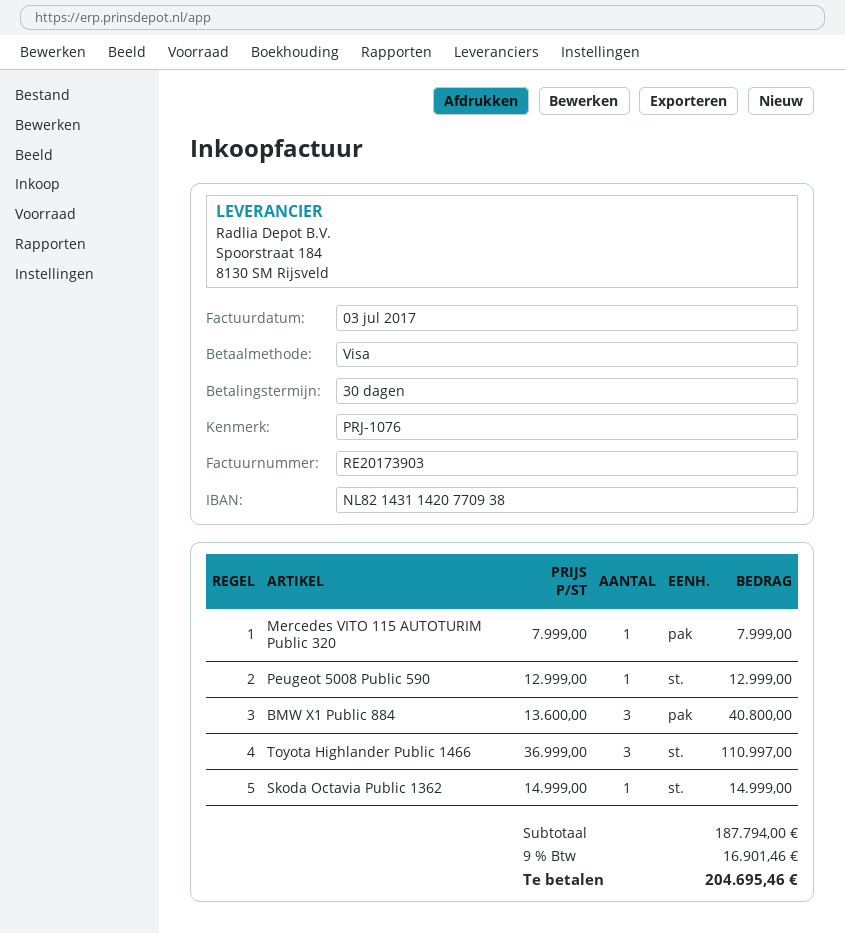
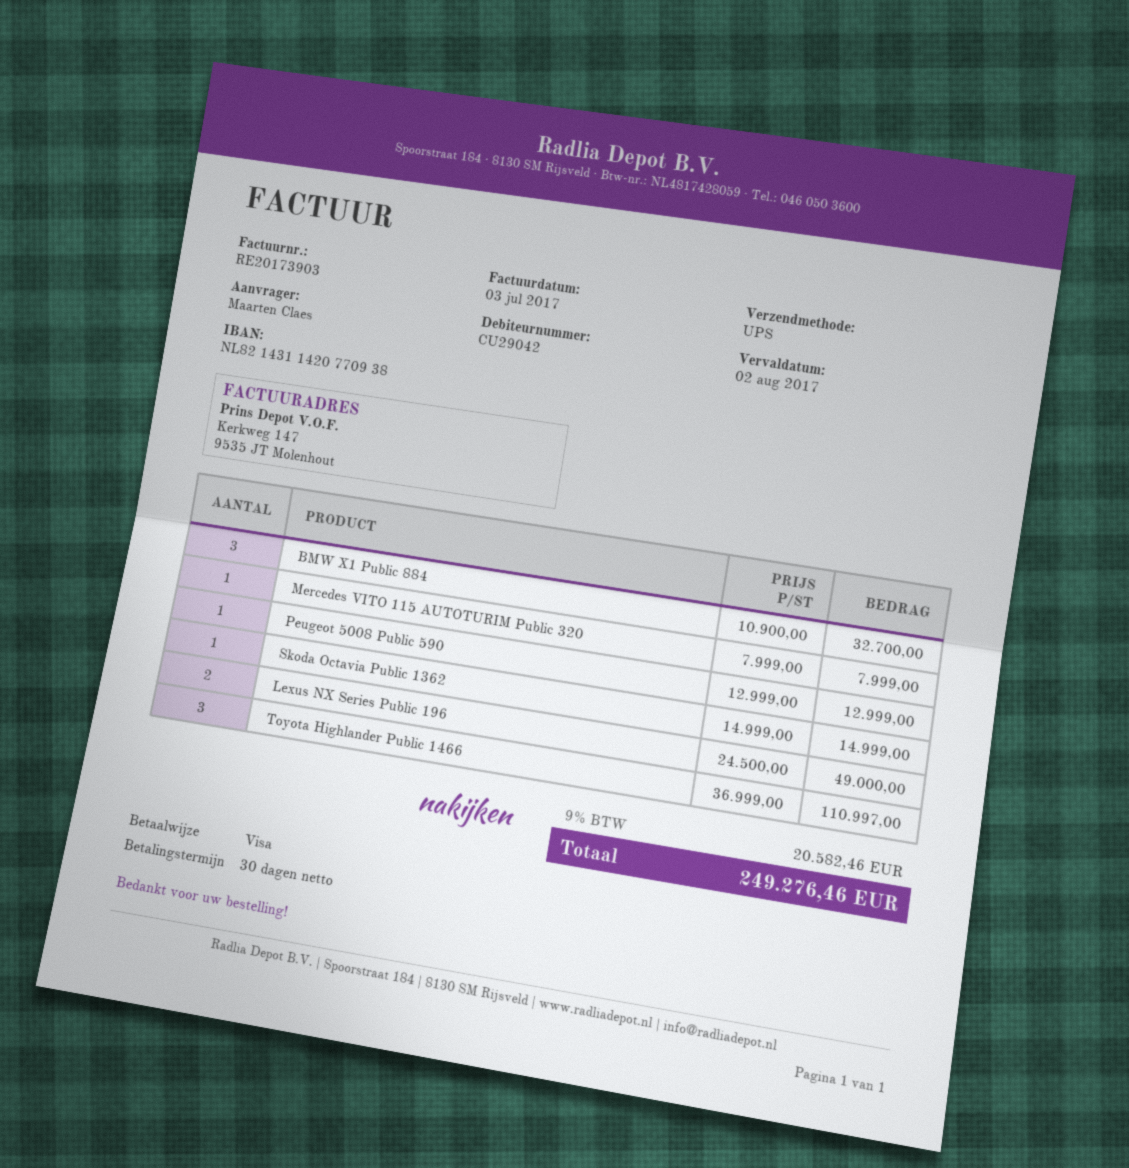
BMW X1 Public 884: 3 x 13600.00 = 40800.00 -> 3 x 10900.00 = 32700.00
Lexus NX Series Public 196: none -> 2 x 24500.00 = 49000.00
tax: 9% = 16901.46 -> 9% = 20582.46
total: 204695.46 -> 249276.46

